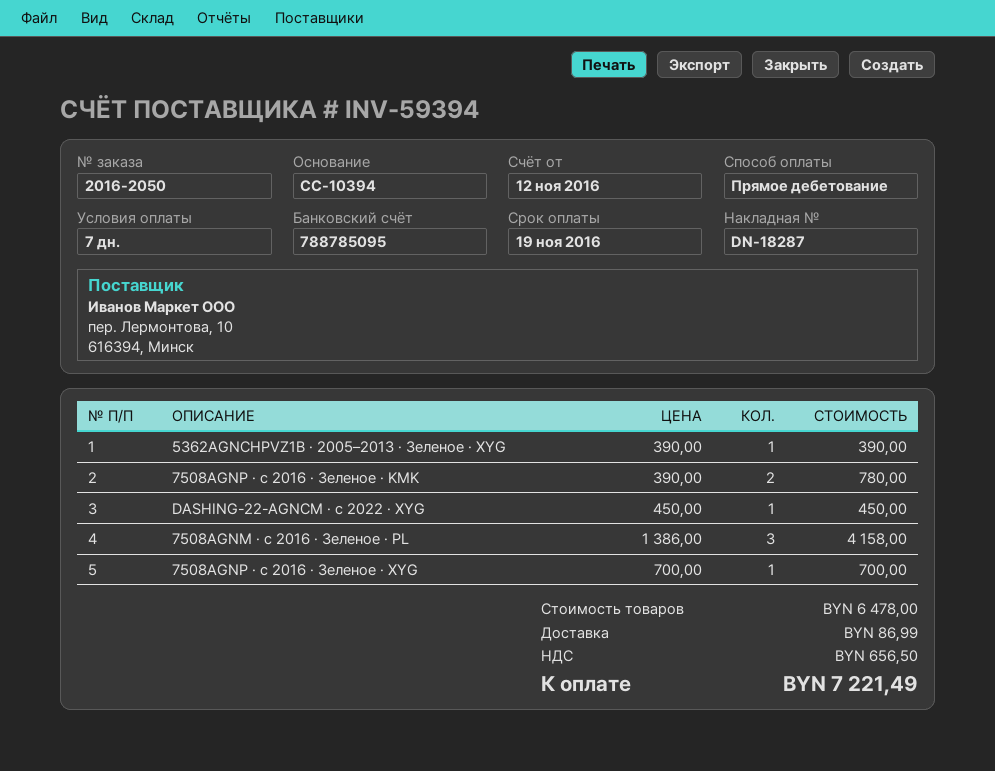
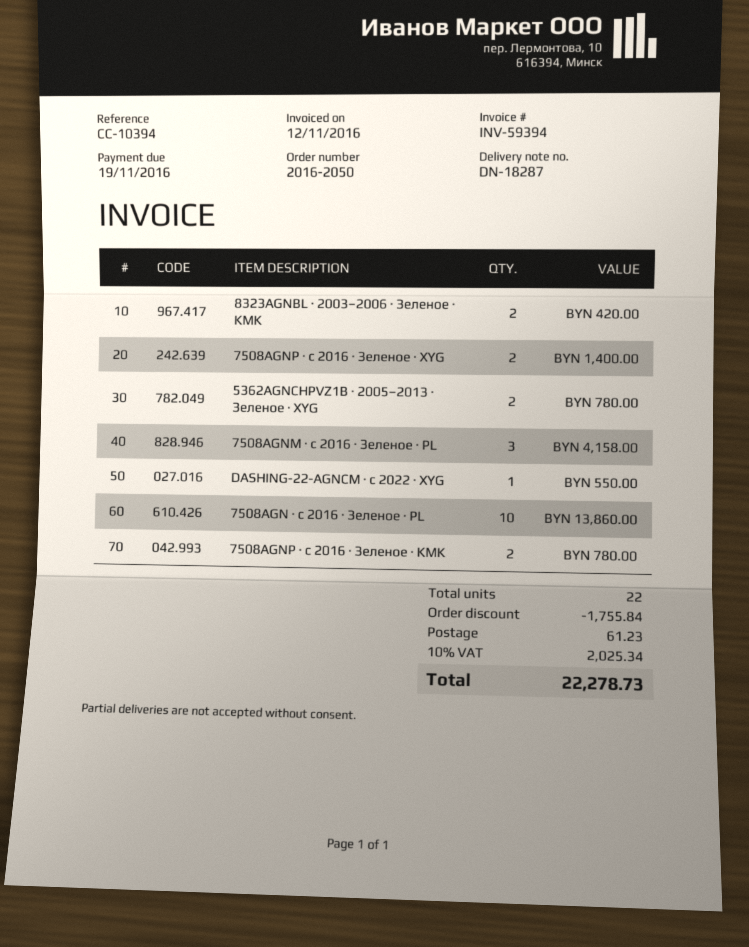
5362AGNCHPVZ1B · 2005–2013 · Зеленое · XYG: 1 for 390.00 -> 2 for 780.00
DASHING-22-AGNCM · с 2022 · XYG: 1 for 450.00 -> 1 for 550.00
7508AGNP · с 2016 · Зеленое · XYG: 1 for 700.00 -> 2 for 1400.00
8323AGNBL · 2003–2006 · Зеленое · KMK: none -> 2 for 420.00
7508AGN · с 2016 · Зеленое · PL: none -> 10 for 13860.00
discount: none -> 1755.84
shipping: 86.99 -> 61.23
tax: 656.50 -> 2025.34
total: 7221.49 -> 22278.73

